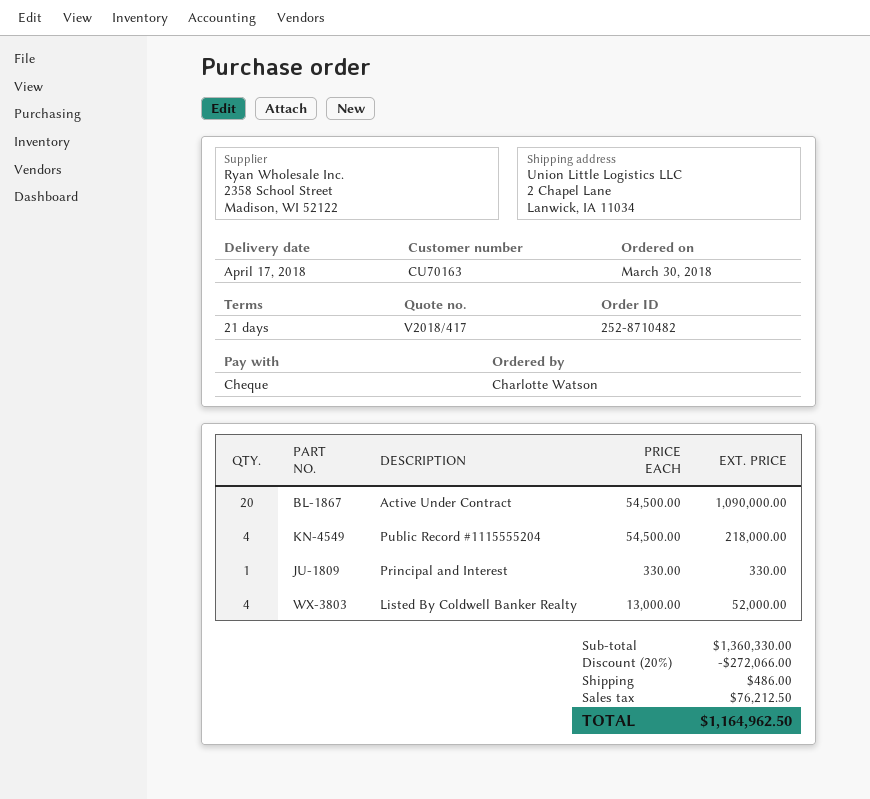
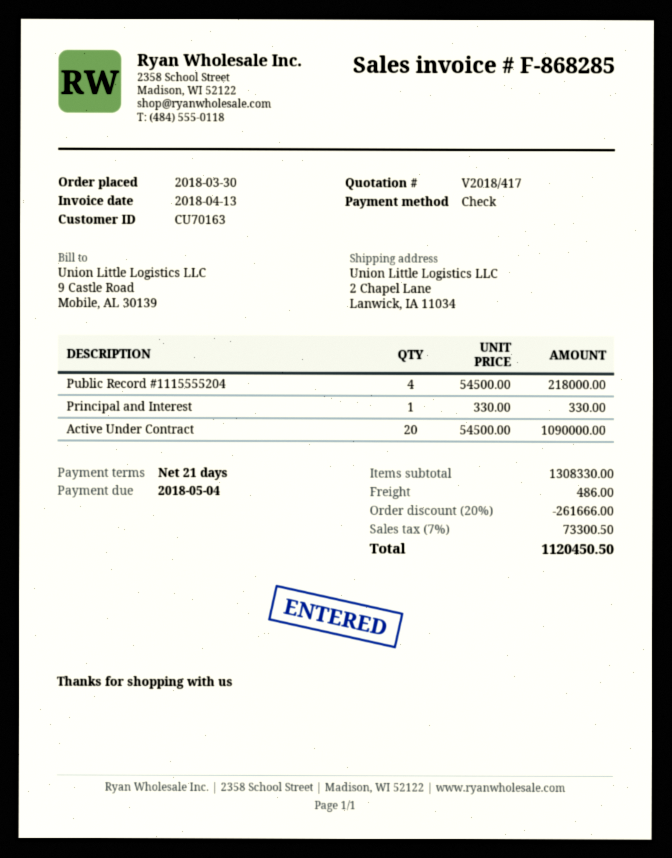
Listed By Coldwell Banker Realty: 4 x 13000.00 = 52000.00 -> none
subtotal: 1360330.00 -> 1308330.00
discount: 20% = 272066.00 -> 20% = 261666.00
tax: 76212.50 -> 73300.50
total: 1164962.50 -> 1120450.50

